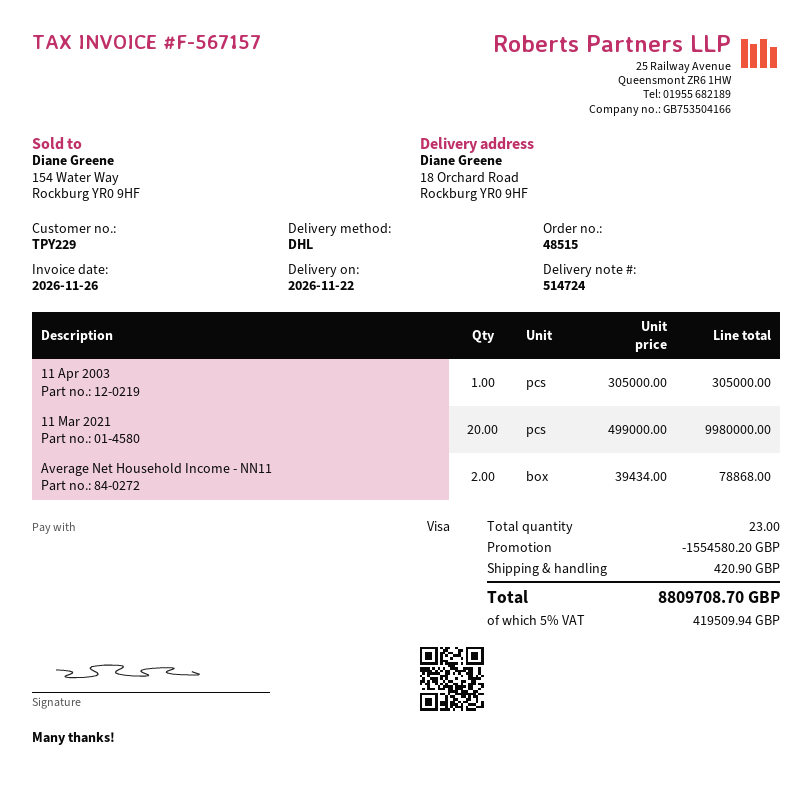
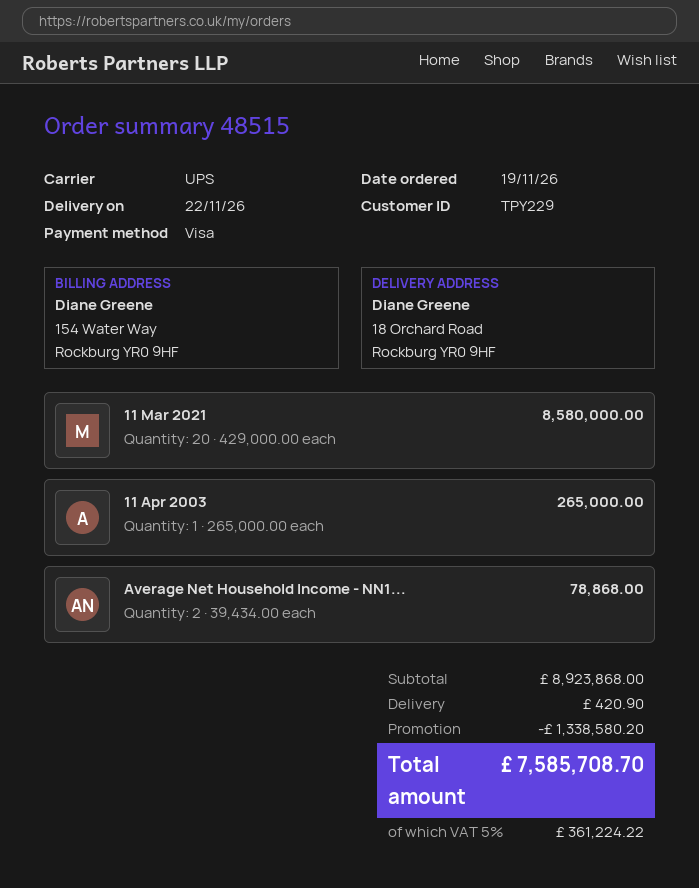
shipping method: DHL -> UPS
11 Apr 2003: 1 x 305000.00 = 305000.00 -> 1 x 265000.00 = 265000.00
11 Mar 2021: 20 x 499000.00 = 9980000.00 -> 20 x 429000.00 = 8580000.00
discount: 1554580.20 -> 1338580.20
tax: 5% = 419509.94 -> 5% = 361224.22
total: 8809708.70 -> 7585708.70

